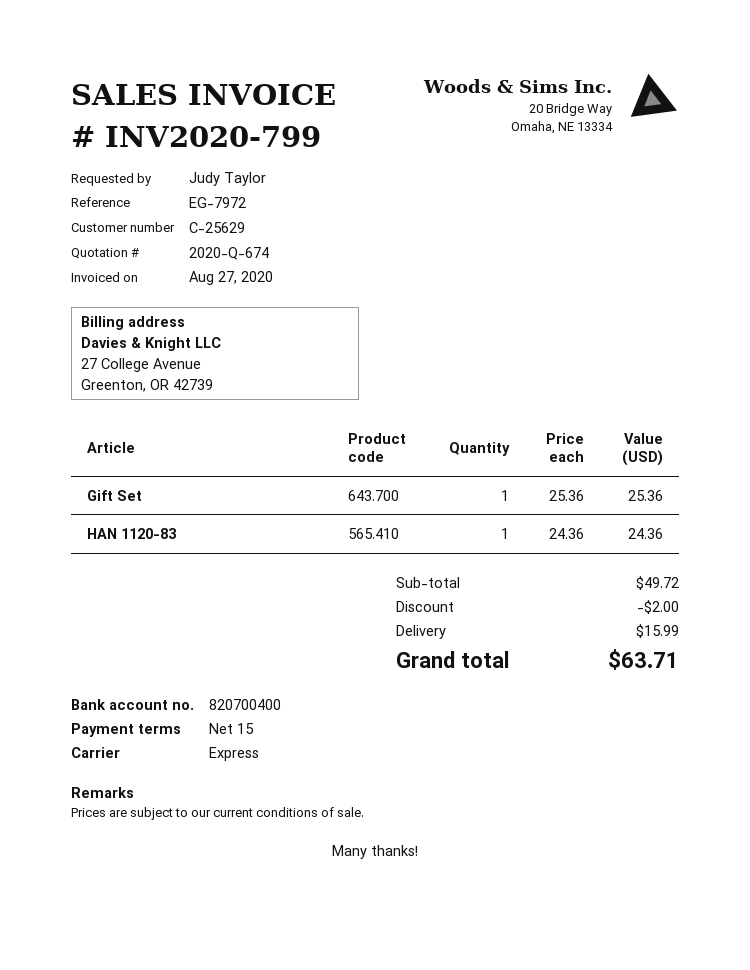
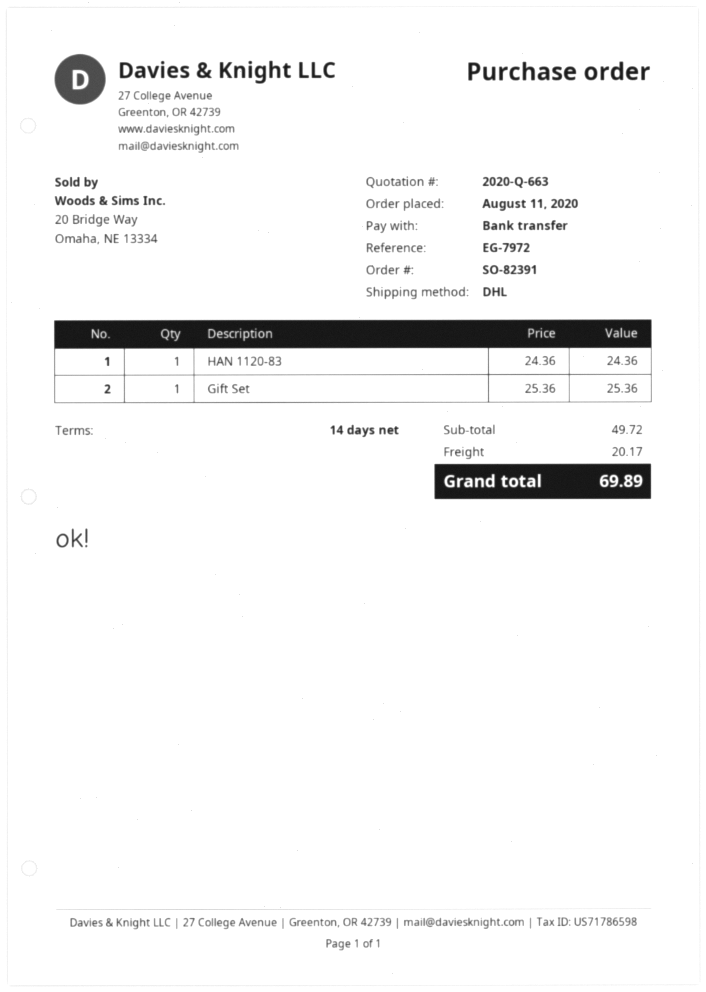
quote number: 2020-Q-674 -> 2020-Q-663
payment terms: 15 days -> 14 days
shipping method: express -> DHL
discount: 2.00 -> none
shipping: 15.99 -> 20.17
total: 63.71 -> 69.89

